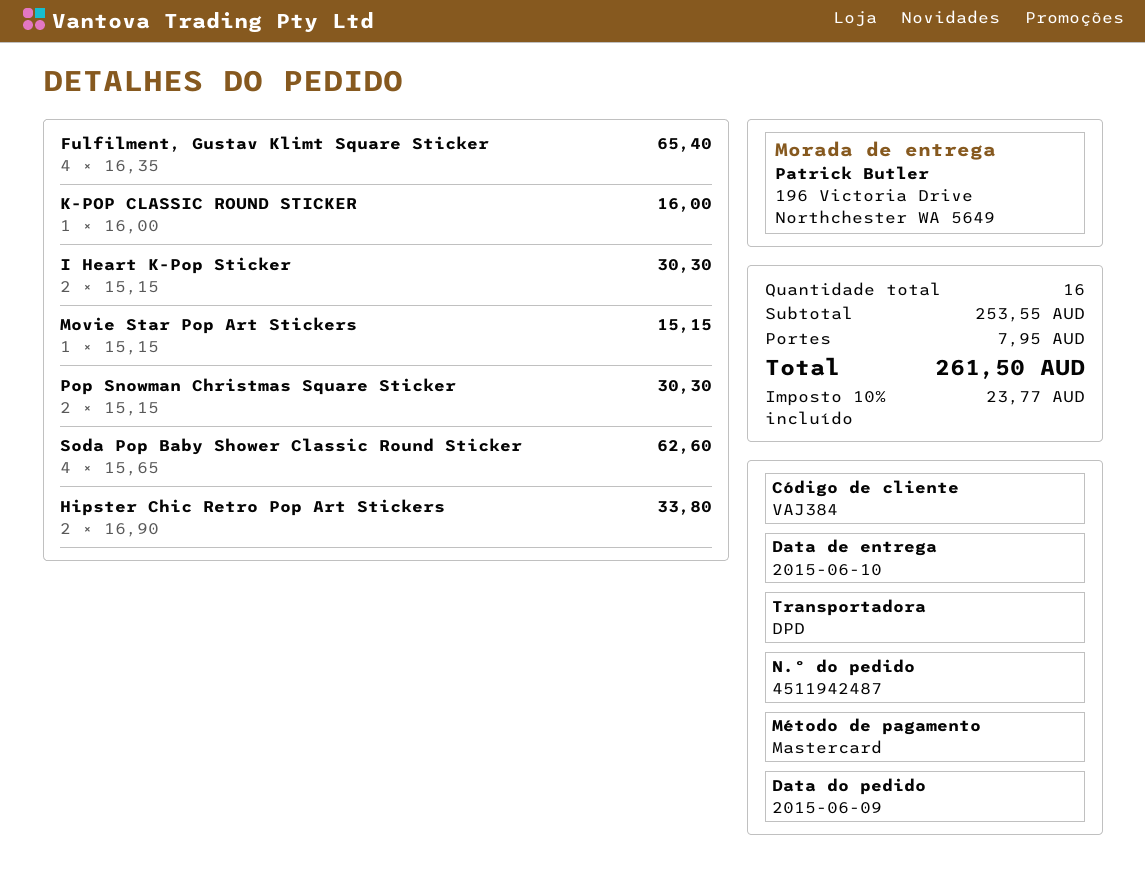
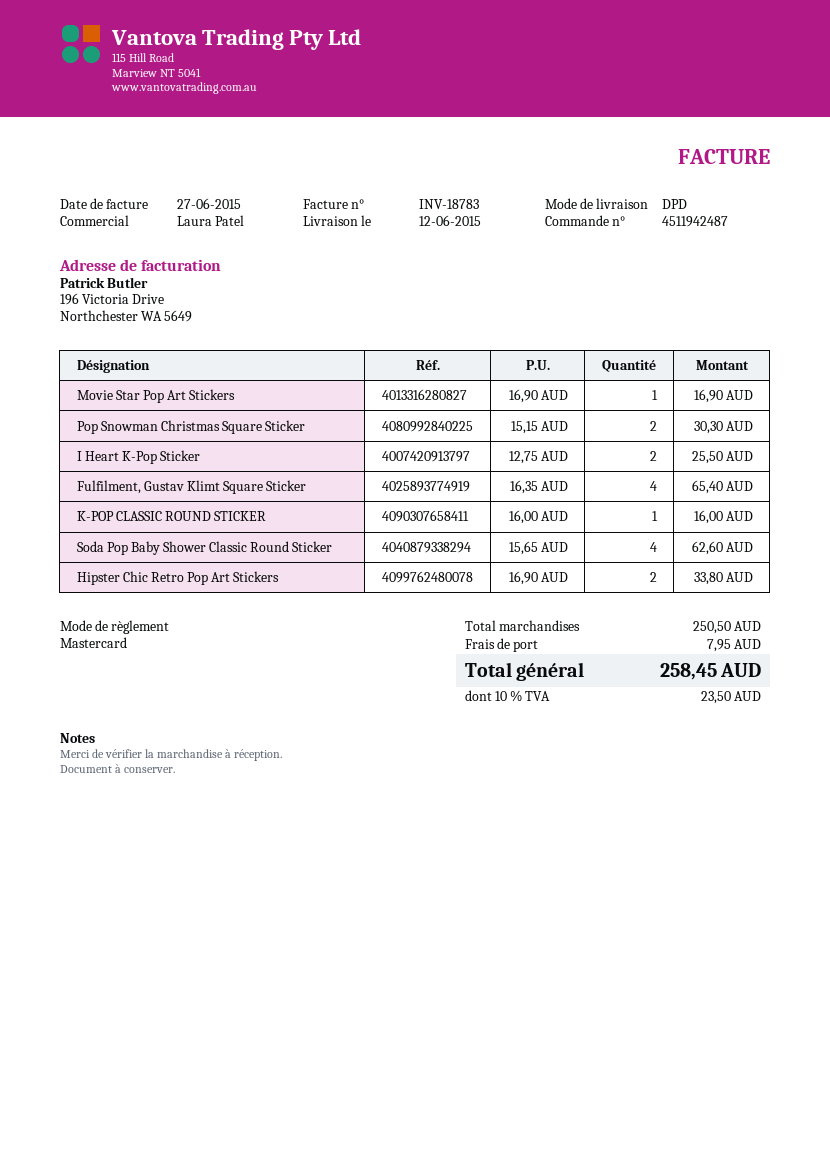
delivery date: 2015-06-10 -> 2015-06-12
I Heart K-Pop Sticker: 2 x 15.15 = 30.30 -> 2 x 12.75 = 25.50
Movie Star Pop Art Stickers: 1 x 15.15 = 15.15 -> 1 x 16.90 = 16.90
subtotal: 253.55 -> 250.50
tax: 10% = 23.77 -> 10% = 23.50
total: 261.50 -> 258.45

